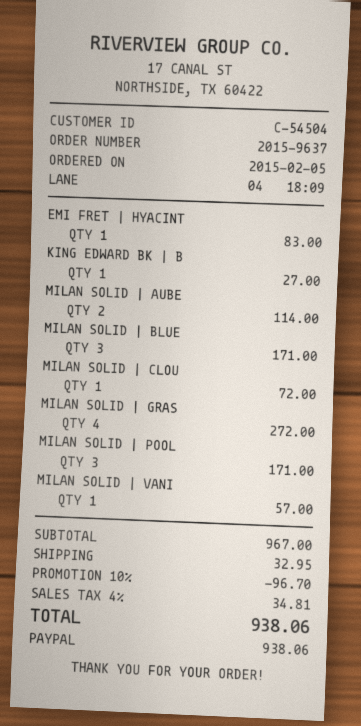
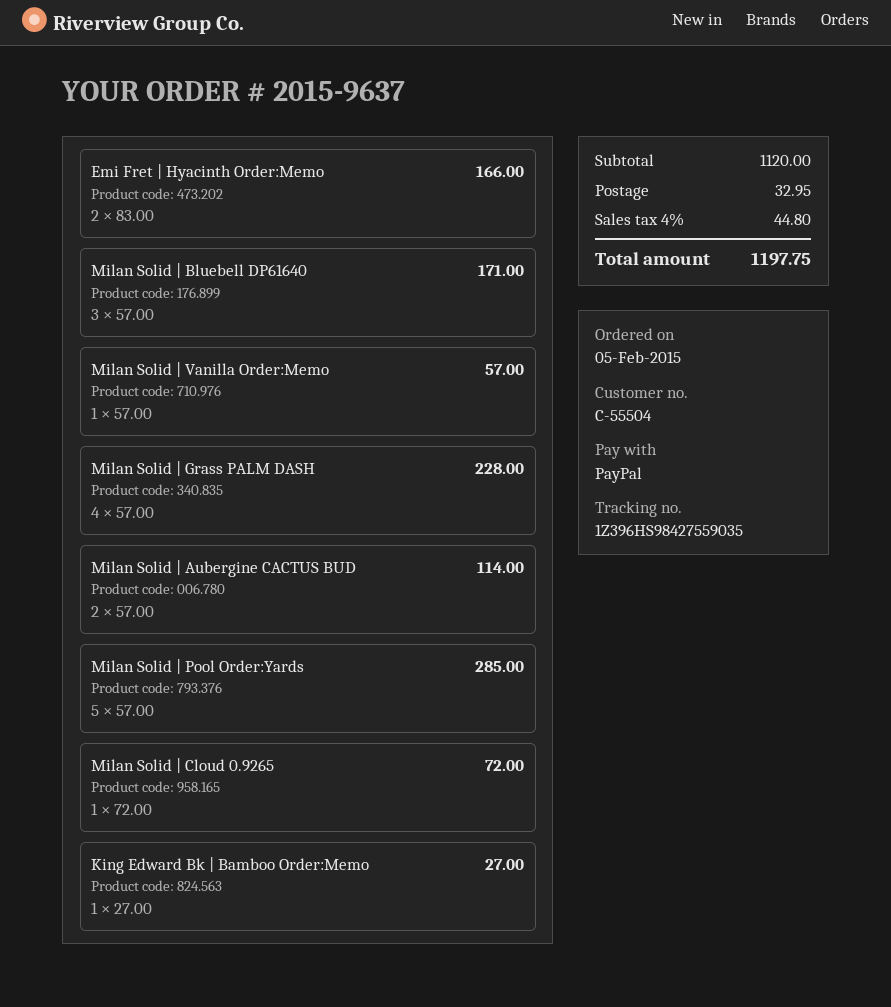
customer number: C-54504 -> C-55504
EMI FRET | HYACINT: 1 for 83.00 -> 2 for 166.00
MILAN SOLID | GRAS: 4 for 272.00 -> 4 for 228.00
MILAN SOLID | POOL: 3 for 171.00 -> 5 for 285.00
subtotal: 967.00 -> 1120.00
discount: 10% = 96.70 -> none
tax: 4% = 34.81 -> 4% = 44.80
total: 938.06 -> 1197.75

